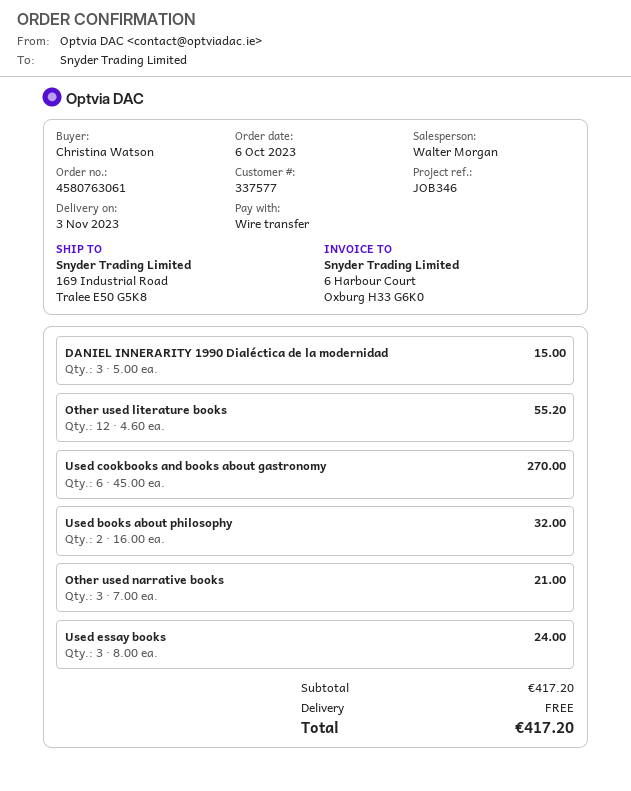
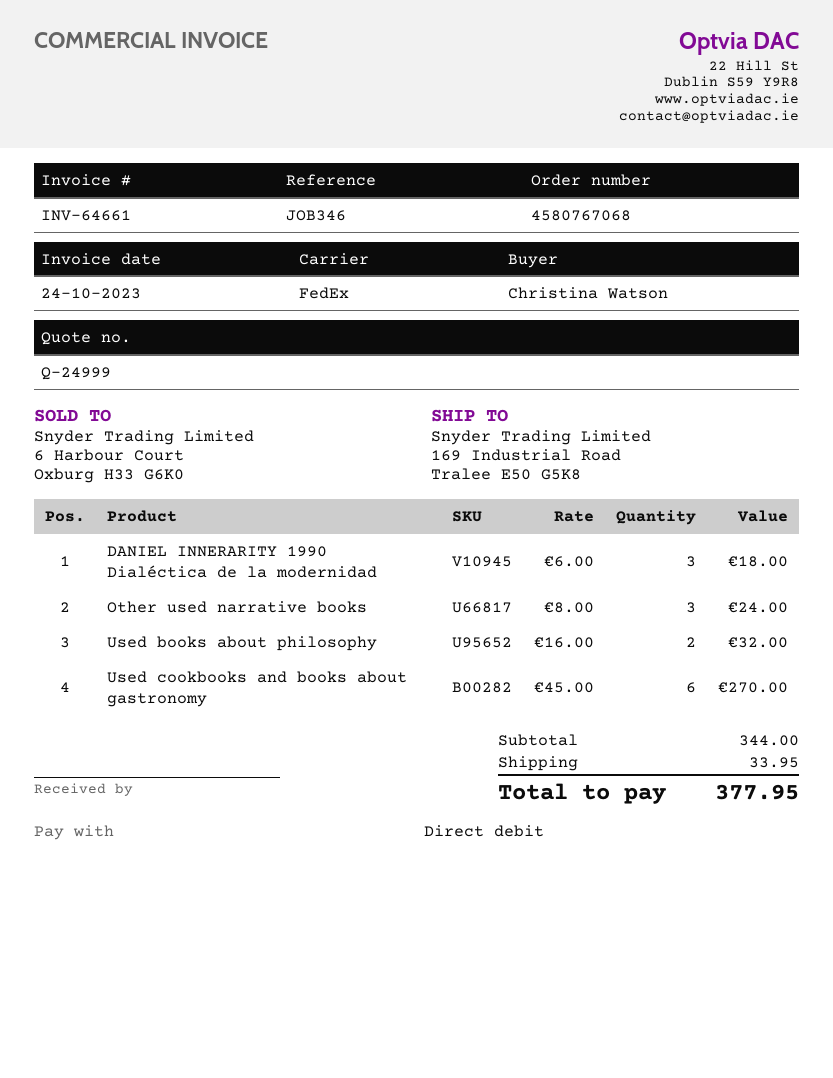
order number: 4580763061 -> 4580767068
payment method: bank transfer -> direct debit
DANIEL INNERARITY 1990 Dialéctica de la modernidad: 3 x 5.00 = 15.00 -> 3 x 6.00 = 18.00
Other used literature books: 12 x 4.60 = 55.20 -> none
Other used narrative books: 3 x 7.00 = 21.00 -> 3 x 8.00 = 24.00
Used essay books: 3 x 8.00 = 24.00 -> none
subtotal: 417.20 -> 344.00
shipping: 0.00 -> 33.95
total: 417.20 -> 377.95

